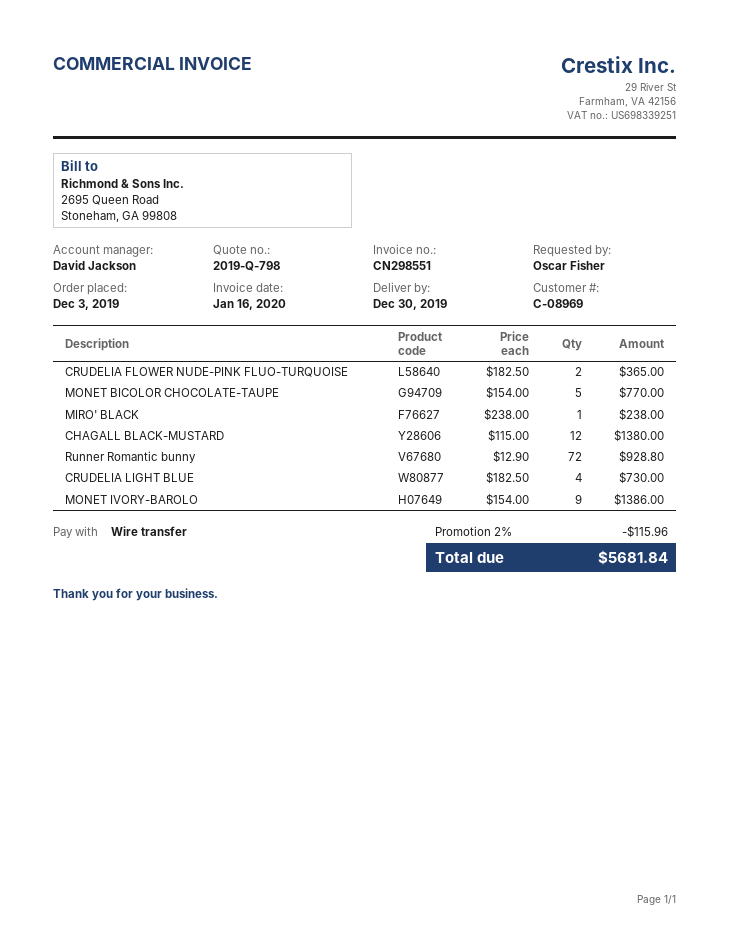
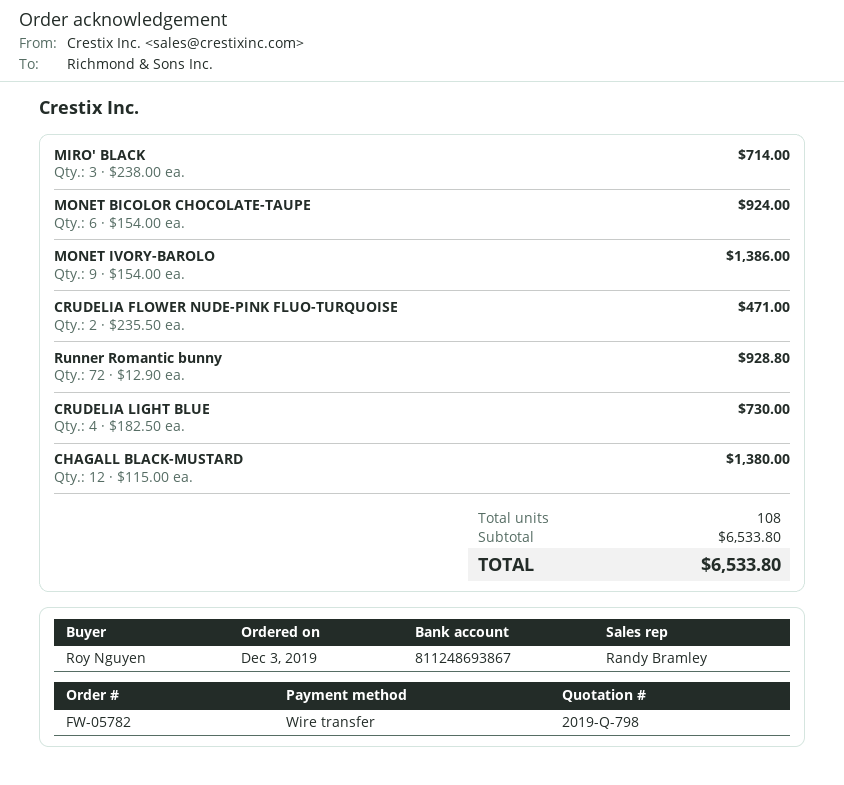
ordered by: Oscar Fisher -> Roy Nguyen
sales rep: David Jackson -> Randy Bramley
CRUDELIA FLOWER NUDE-PINK FLUO-TURQUOISE: 2 x 182.50 = 365.00 -> 2 x 235.50 = 471.00
MONET BICOLOR CHOCOLATE-TAUPE: 5 x 154.00 = 770.00 -> 6 x 154.00 = 924.00
MIRO' BLACK: 1 x 238.00 = 238.00 -> 3 x 238.00 = 714.00
discount: 2% = 115.96 -> none
total: 5681.84 -> 6533.80

